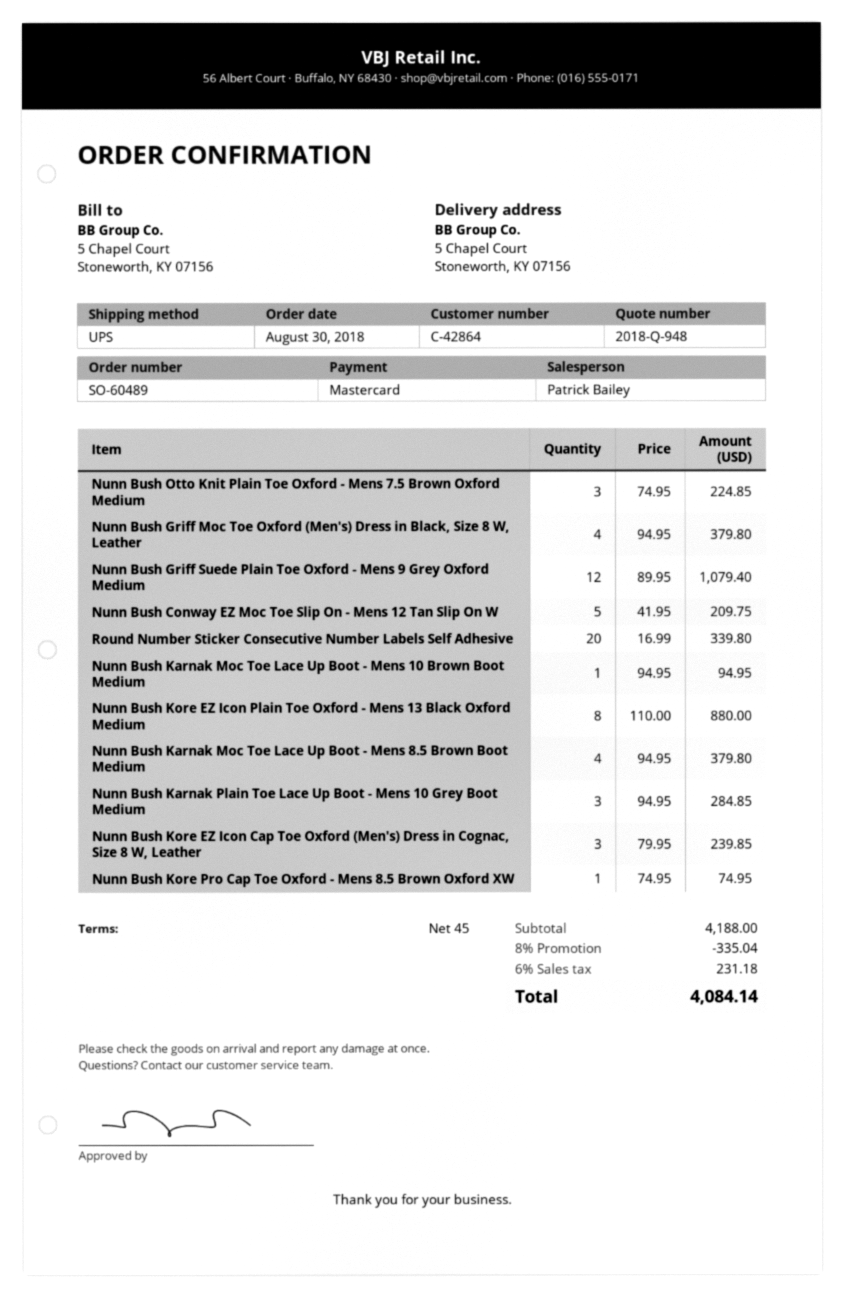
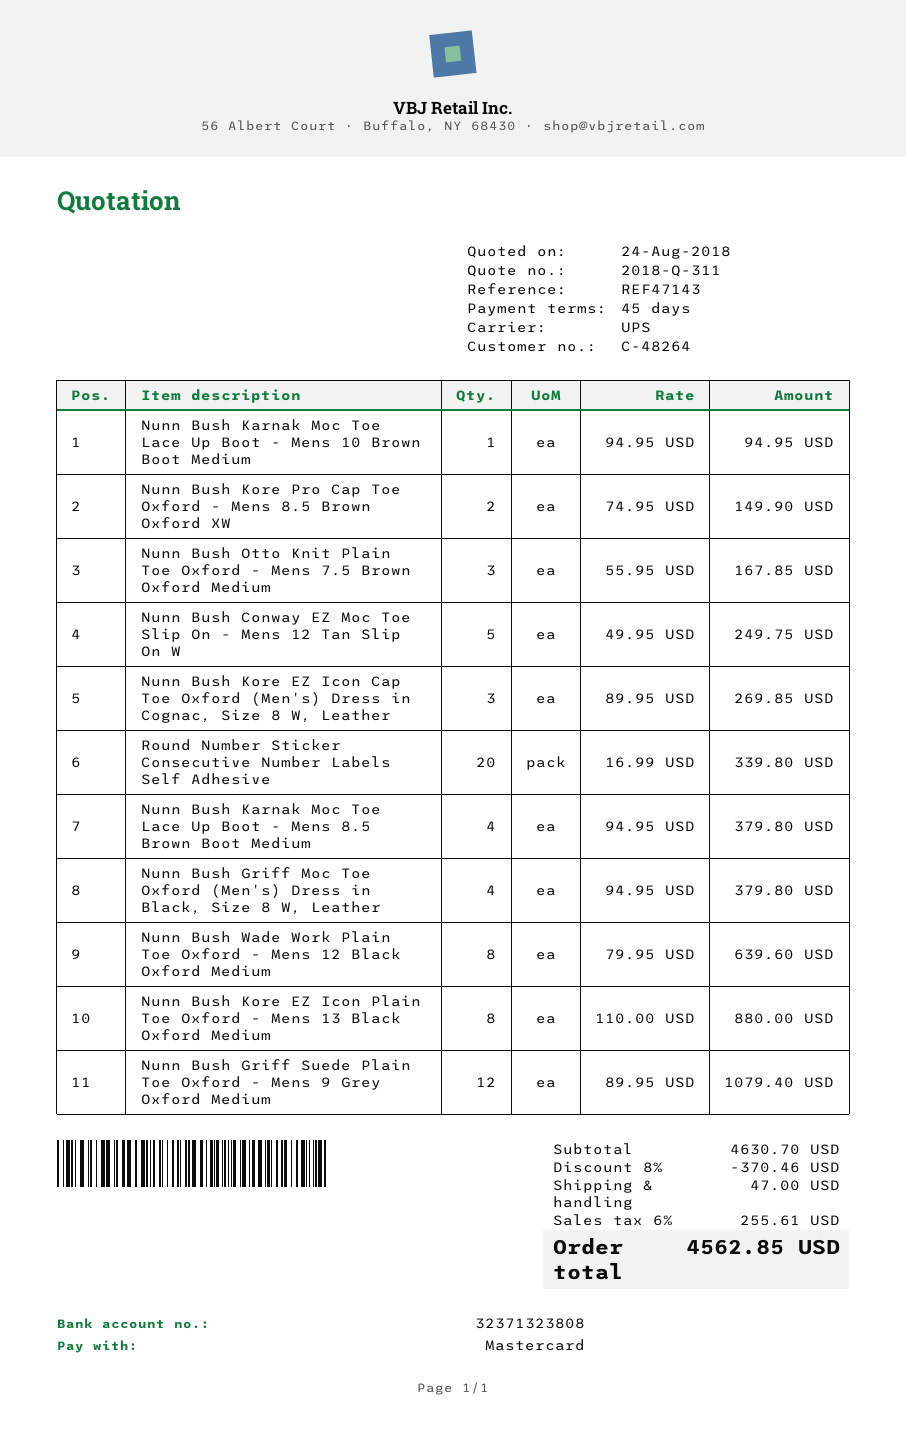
quote number: 2018-Q-948 -> 2018-Q-311
customer number: C-42864 -> C-48264
Nunn Bush Otto Knit Plain Toe Oxford - Mens 7.5 Brown Oxford Medium: 3 x 74.95 = 224.85 -> 3 x 55.95 = 167.85
Nunn Bush Conway EZ Moc Toe Slip On - Mens 12 Tan Slip On W: 5 x 41.95 = 209.75 -> 5 x 49.95 = 249.75
Nunn Bush Karnak Plain Toe Lace Up Boot - Mens 10 Grey Boot Medium: 3 x 94.95 = 284.85 -> none
Nunn Bush Kore EZ Icon Cap Toe Oxford (Men's) Dress in Cognac, Size 8 W, Leather: 3 x 79.95 = 239.85 -> 3 x 89.95 = 269.85
Nunn Bush Kore Pro Cap Toe Oxford - Mens 8.5 Brown Oxford XW: 1 x 74.95 = 74.95 -> 2 x 74.95 = 149.90
Nunn Bush Wade Work Plain Toe Oxford - Mens 12 Black Oxford Medium: none -> 8 x 79.95 = 639.60
subtotal: 4188.00 -> 4630.70
discount: 8% = 335.04 -> 8% = 370.46
shipping: none -> 47.00
tax: 6% = 231.18 -> 6% = 255.61
total: 4084.14 -> 4562.85

